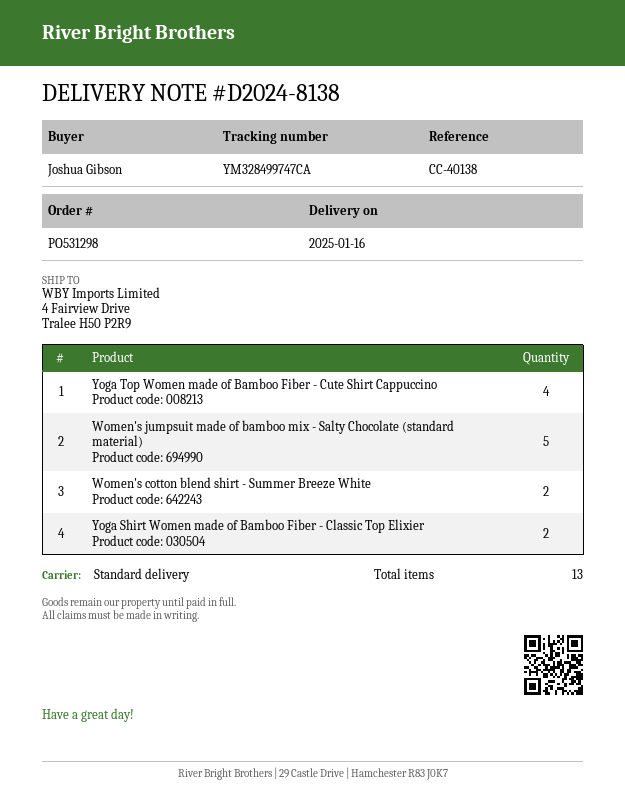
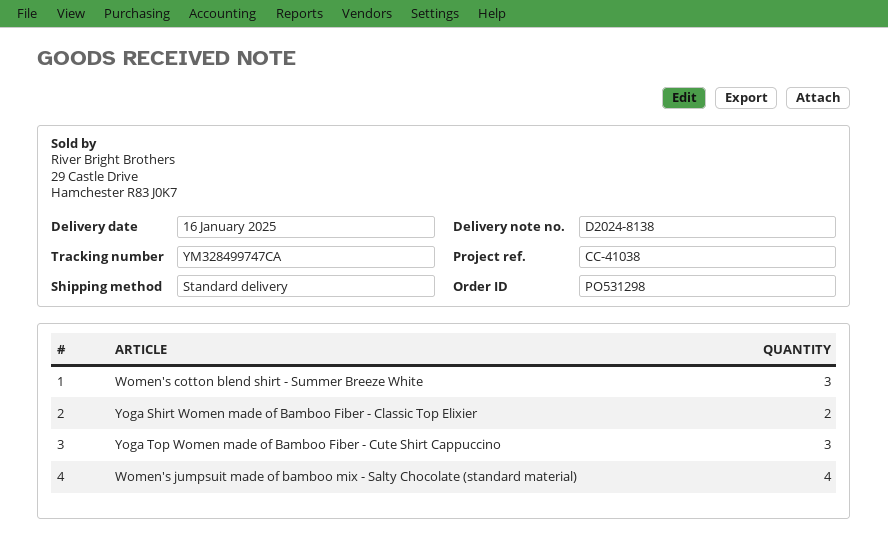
reference: CC-40138 -> CC-41038
Yoga Top Women made of Bamboo Fiber - Cute Shirt Cappuccino: 4 -> 3
Women's jumpsuit made of bamboo mix - Salty Chocolate (standard material): 5 -> 4
Women's cotton blend shirt - Summer Breeze White: 2 -> 3

